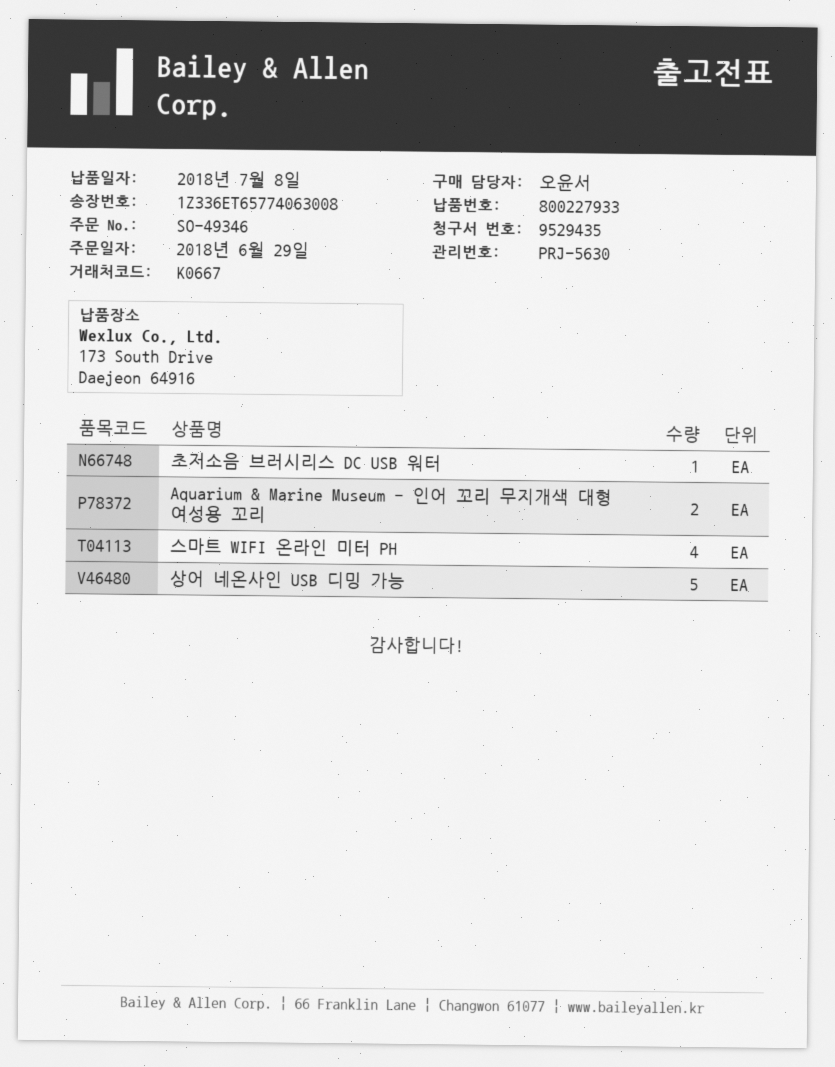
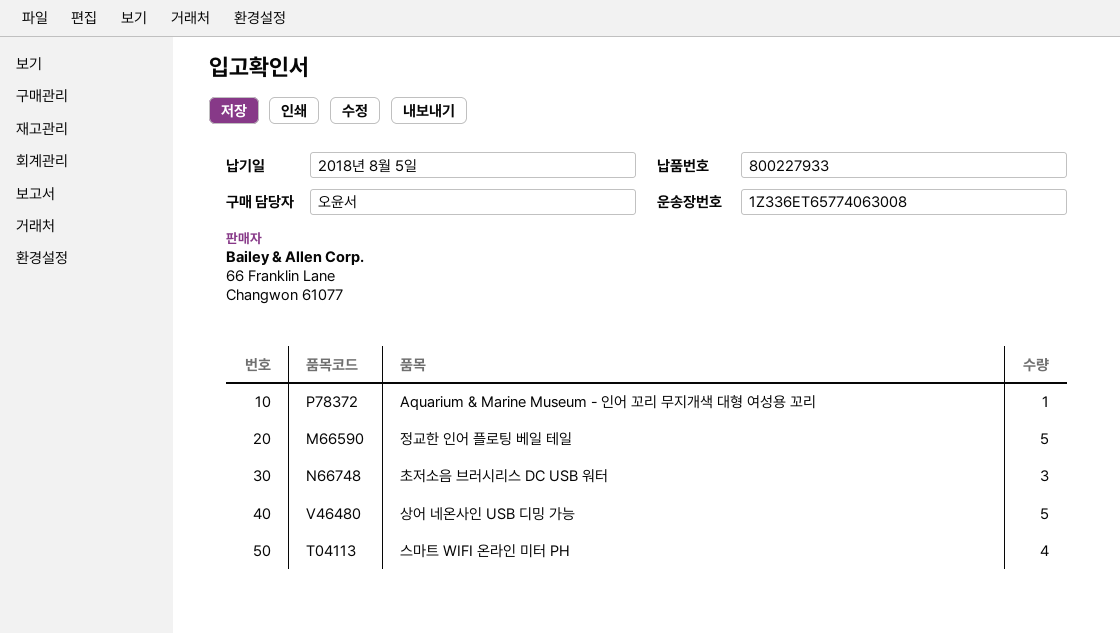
delivery date: 2018-07-08 -> 2018-08-05
초저소음 브러시리스 DC USB 워터: 1 -> 3
Aquarium & Marine Museum - 인어 꼬리 무지개색 대형 여성용 꼬리: 2 -> 1
정교한 인어 플로팅 베일 테일: none -> 5

